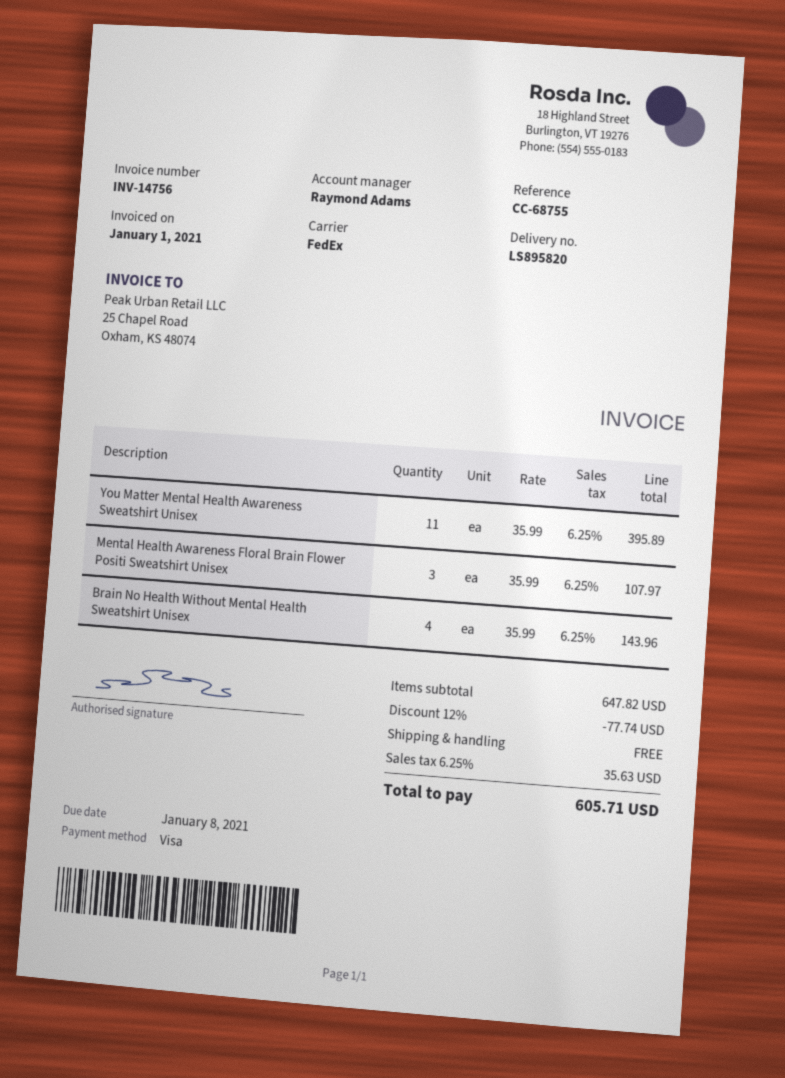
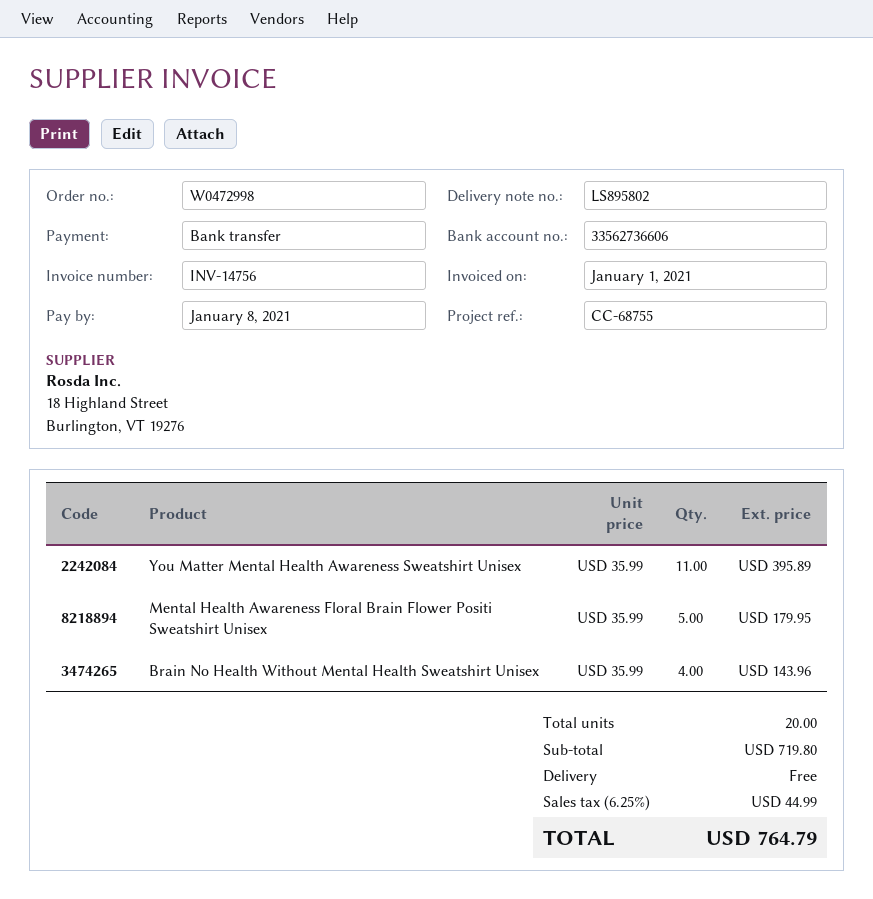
delivery note number: LS895820 -> LS895802
payment method: Visa -> bank transfer
Mental Health Awareness Floral Brain Flower Positi Sweatshirt Unisex: 3 x 35.99 = 107.97 -> 5 x 35.99 = 179.95
subtotal: 647.82 -> 719.80
discount: 12% = 77.74 -> none
tax: 6.25% = 35.63 -> 6.25% = 44.99
total: 605.71 -> 764.79

